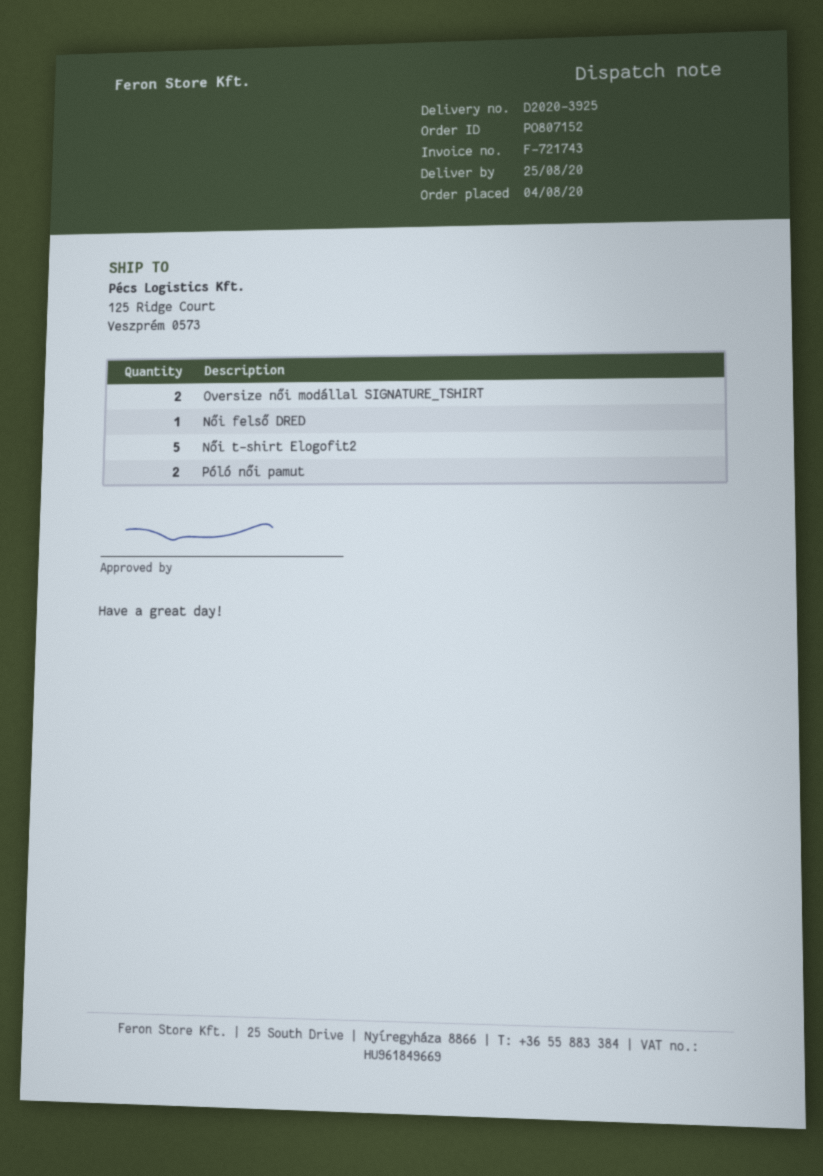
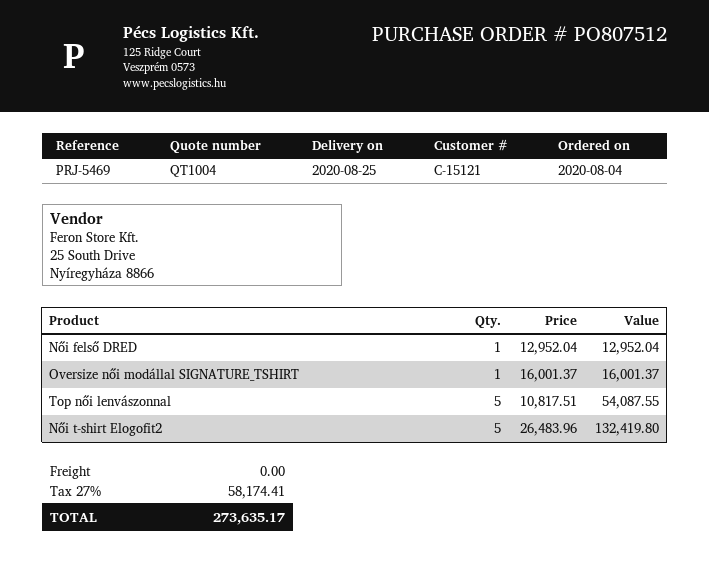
order number: PO807152 -> PO807512
Oversize női modállal SIGNATURE_TSHIRT: 2 -> 1
Póló női pamut: 2 -> none
Top női lenvászonnal: none -> 5

